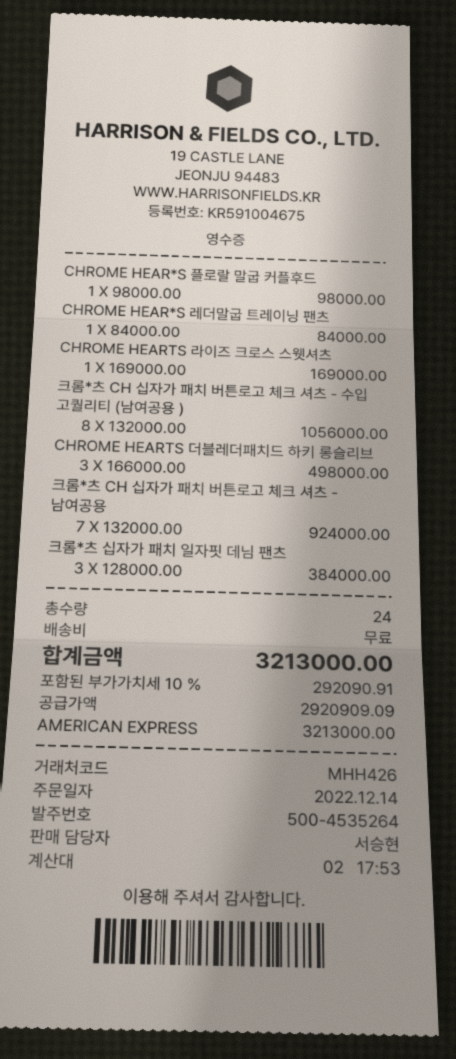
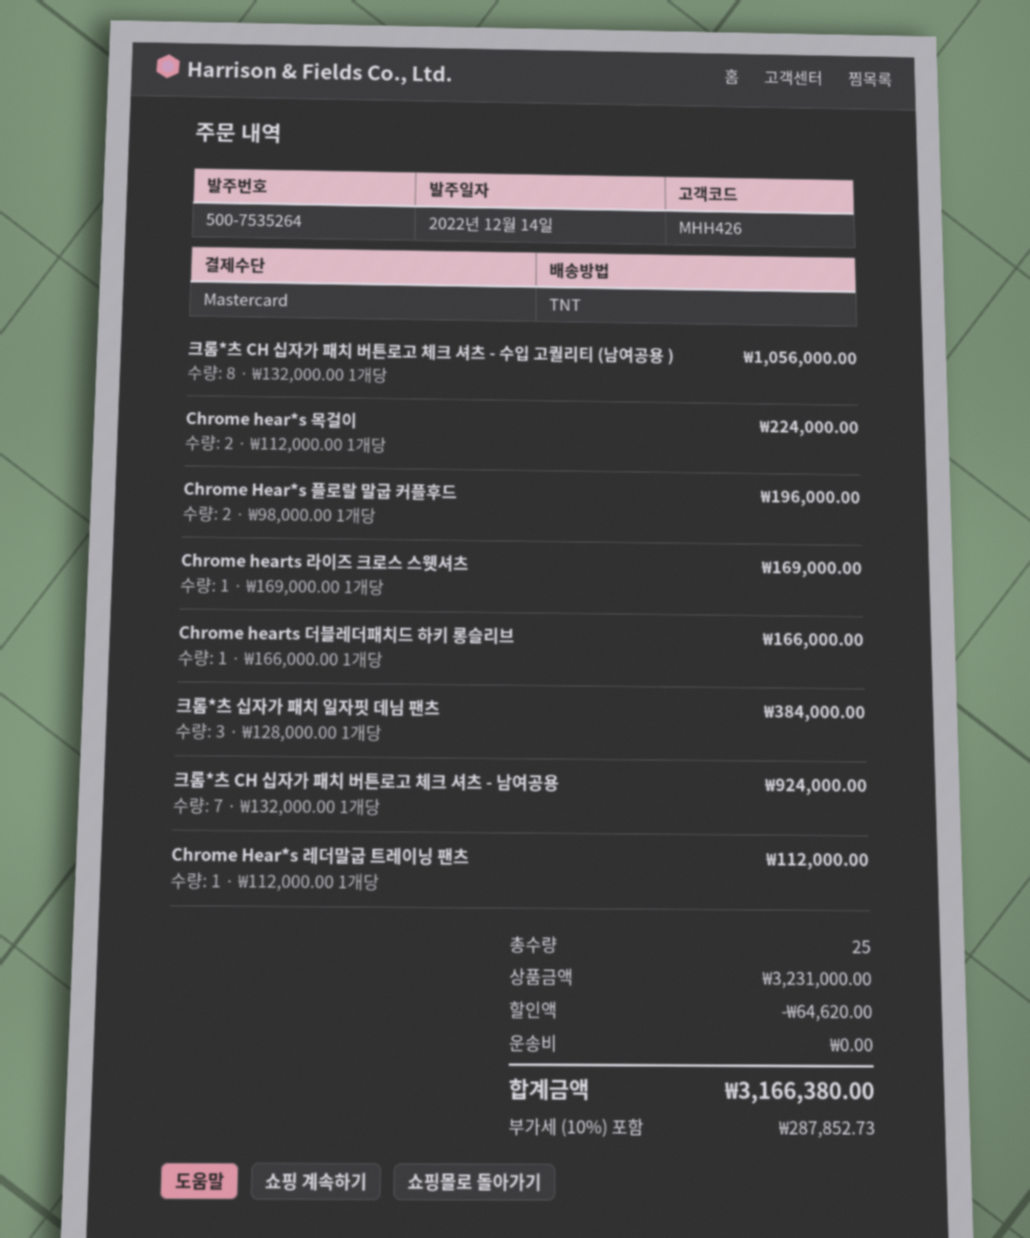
order number: 500-4535264 -> 500-7535264
payment method: American Express -> Mastercard
CHROME HEAR*S 플로랄 말굽 커플후드: 1 x 98000.00 = 98000.00 -> 2 x 98000.00 = 196000.00
CHROME HEAR*S 레더말굽 트레이닝 팬츠: 1 x 84000.00 = 84000.00 -> 1 x 112000.00 = 112000.00
CHROME HEARTS 더블레더패치드 하키 롱슬리브: 3 x 166000.00 = 498000.00 -> 1 x 166000.00 = 166000.00
Chrome hear*s 목걸이: none -> 2 x 112000.00 = 224000.00
total quantity: 24 -> 25
discount: none -> 64620.00
tax: 10% = 292090.91 -> 10% = 287852.73
total: 3213000.00 -> 3166380.00

